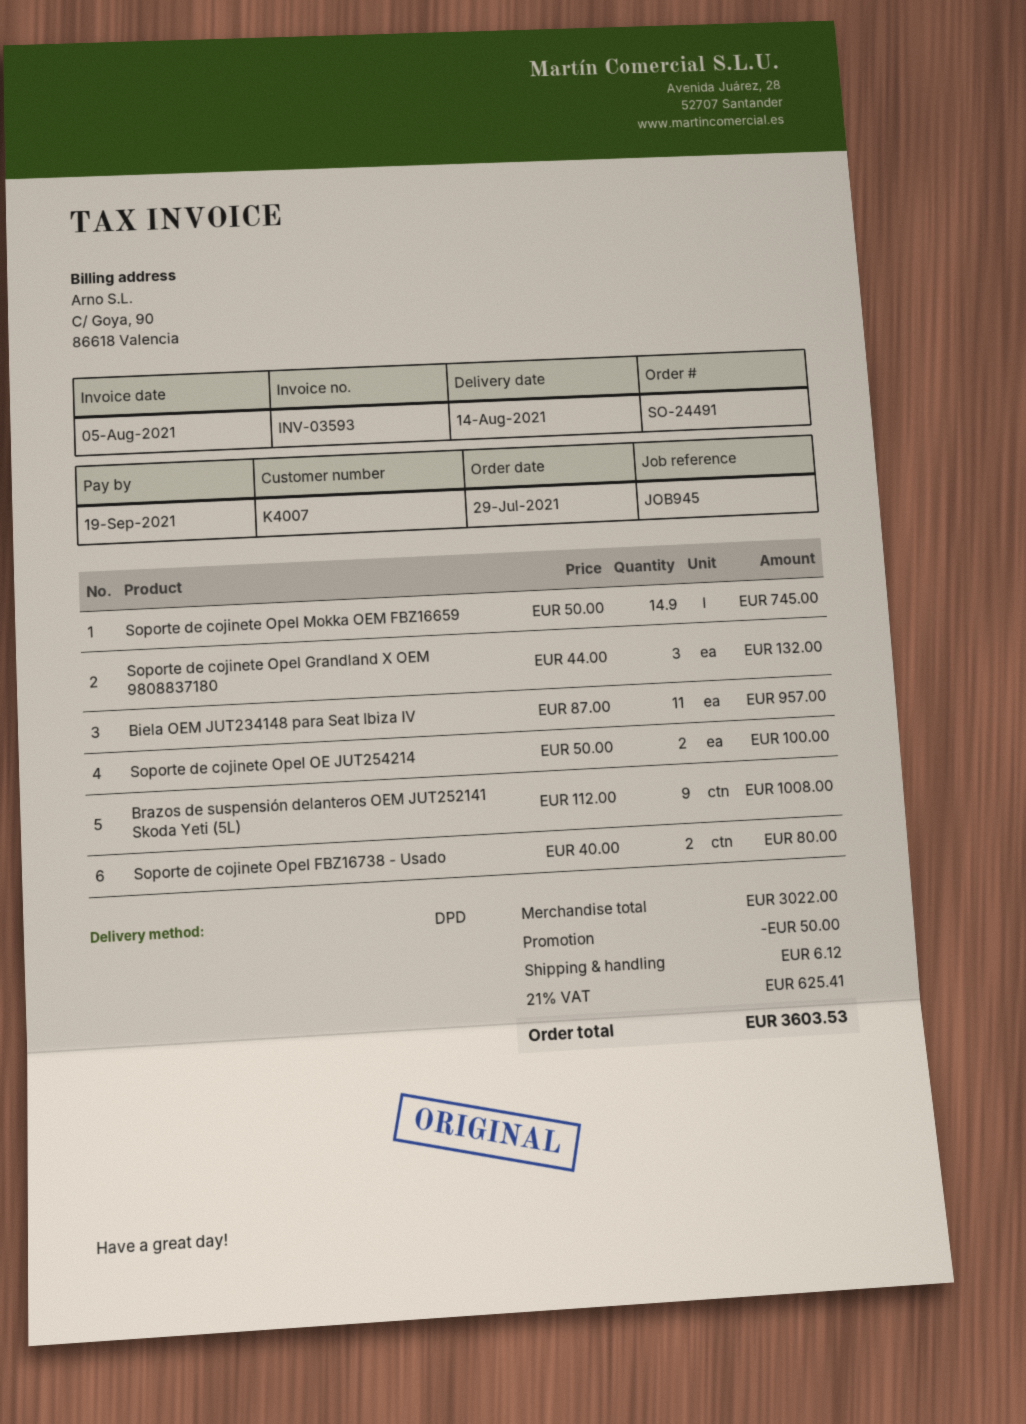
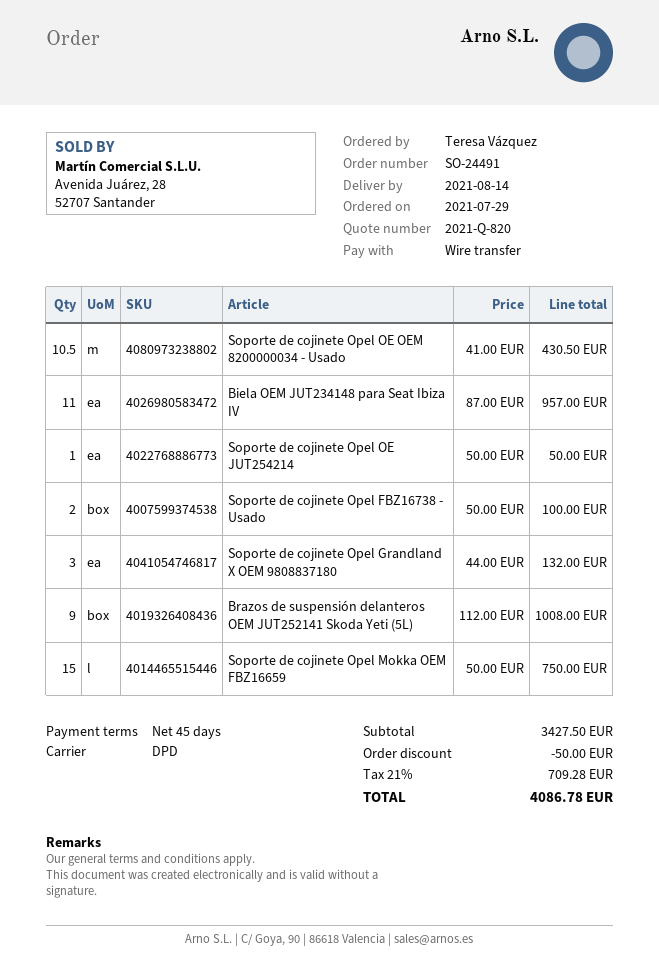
Soporte de cojinete Opel Mokka OEM FBZ16659: 14.9 x 50.00 = 745.00 -> 15 x 50.00 = 750.00
Soporte de cojinete Opel OE JUT254214: 2 x 50.00 = 100.00 -> 1 x 50.00 = 50.00
Soporte de cojinete Opel FBZ16738 - Usado: 2 x 40.00 = 80.00 -> 2 x 50.00 = 100.00
Soporte de cojinete Opel OE OEM 8200000034 - Usado: none -> 10.5 x 41.00 = 430.50
subtotal: 3022.00 -> 3427.50
shipping: 6.12 -> none
tax: 21% = 625.41 -> 21% = 709.28
total: 3603.53 -> 4086.78

